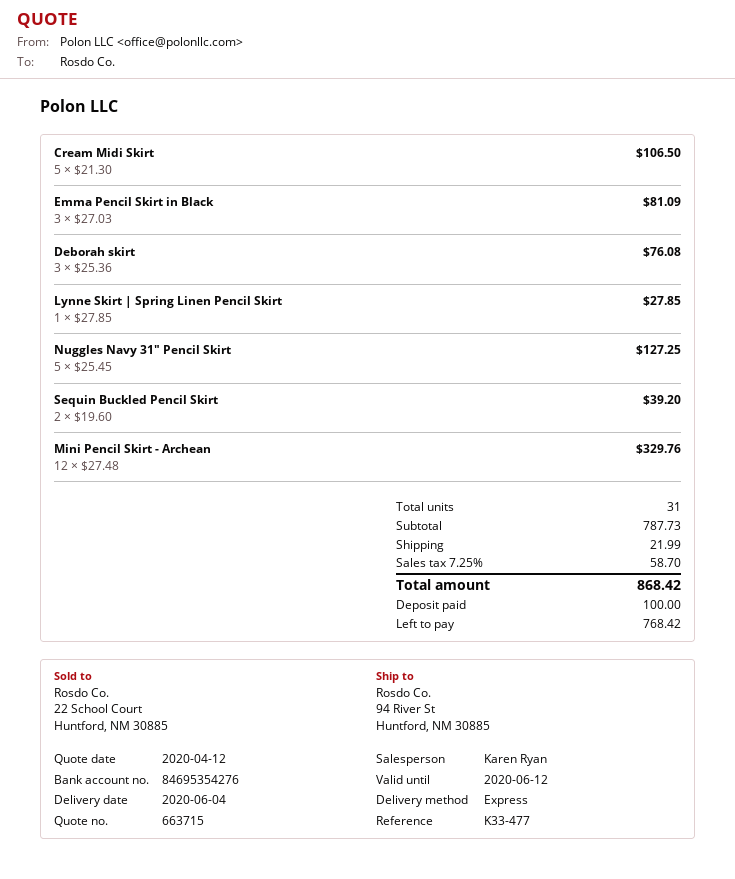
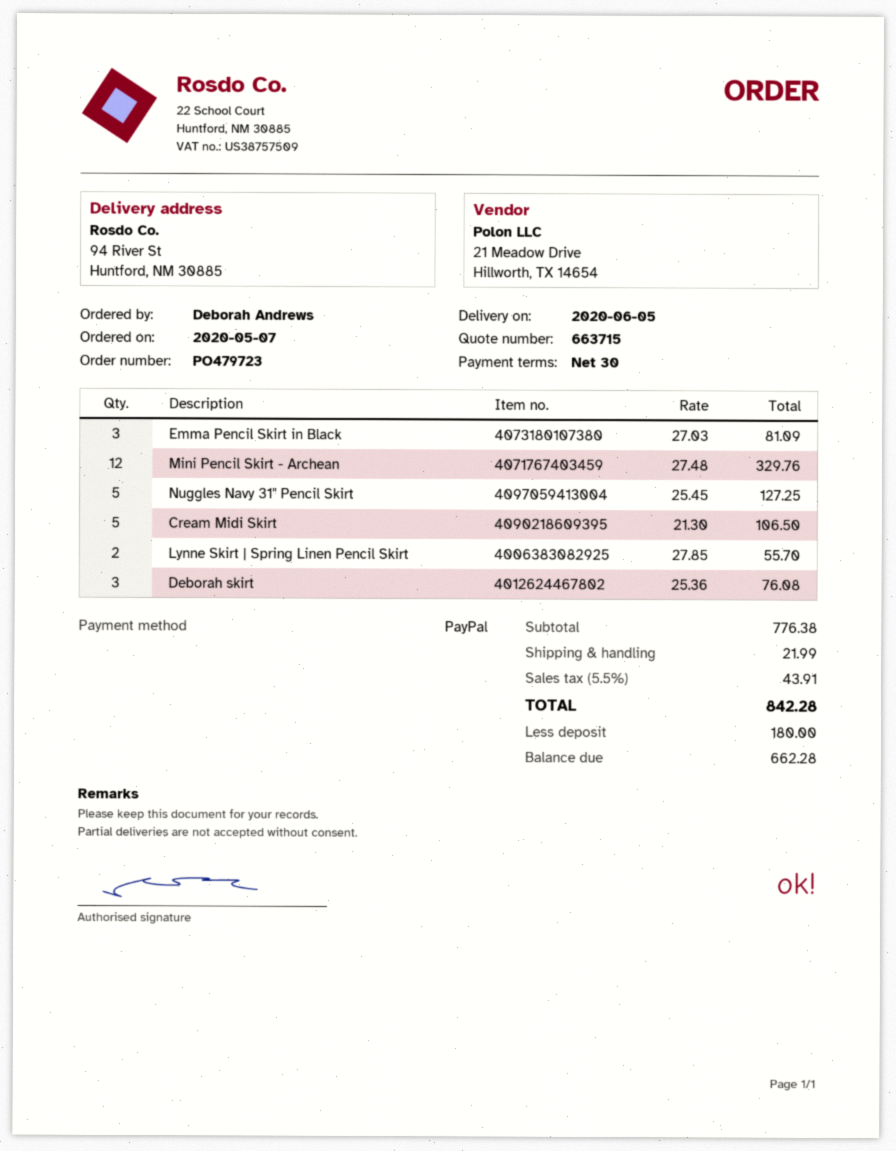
delivery date: 2020-06-04 -> 2020-06-05
Lynne Skirt | Spring Linen Pencil Skirt: 1 x 27.85 = 27.85 -> 2 x 27.85 = 55.70
Sequin Buckled Pencil Skirt: 2 x 19.60 = 39.20 -> none
subtotal: 787.73 -> 776.38
tax: 7.25% = 58.70 -> 5.5% = 43.91
total: 868.42 -> 842.28
deposit: 100.00 -> 180.00
balance: 768.42 -> 662.28

